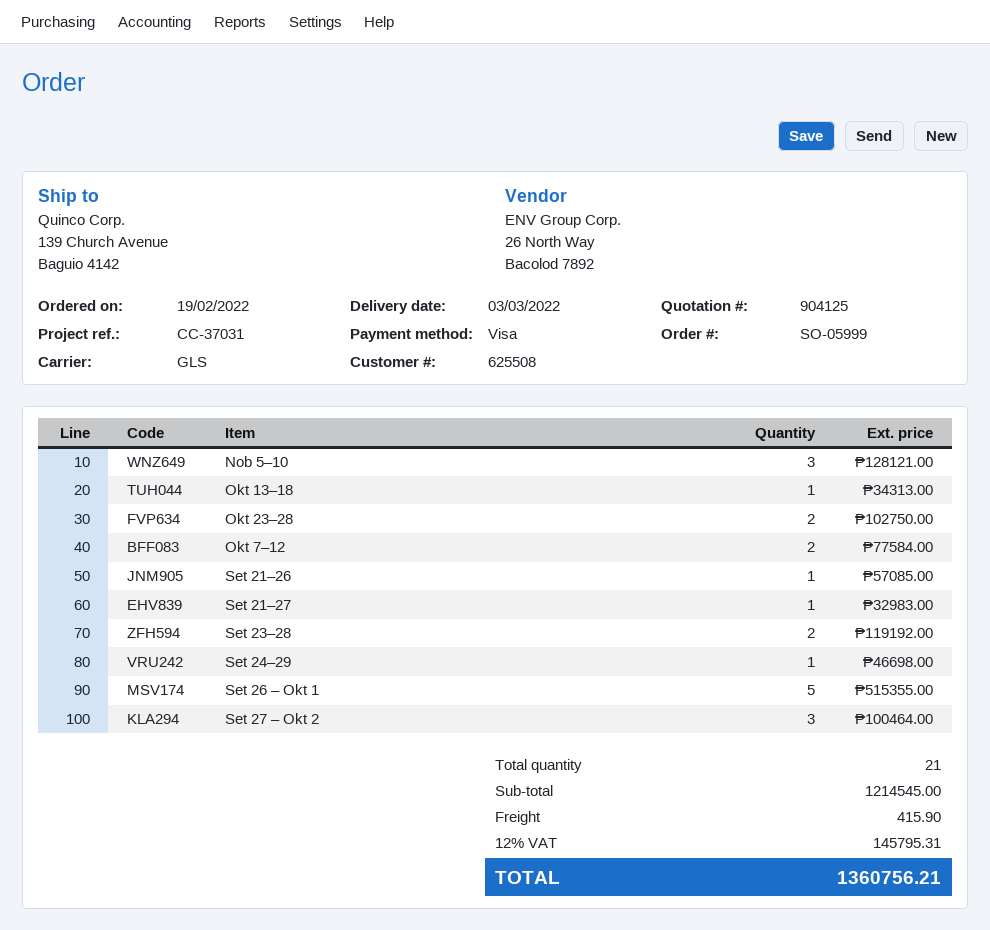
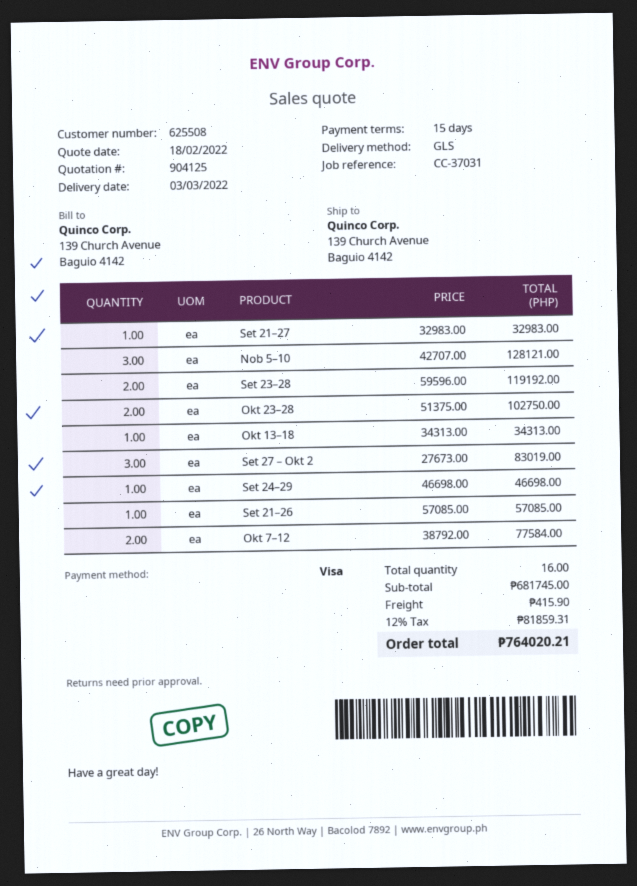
Set 26 – Okt 1: 5 for 515355.00 -> none
Set 27 – Okt 2: 3 for 100464.00 -> 3 for 83019.00
total quantity: 21 -> 16
subtotal: 1214545.00 -> 681745.00
tax: 12% = 145795.31 -> 12% = 81859.31
total: 1360756.21 -> 764020.21

